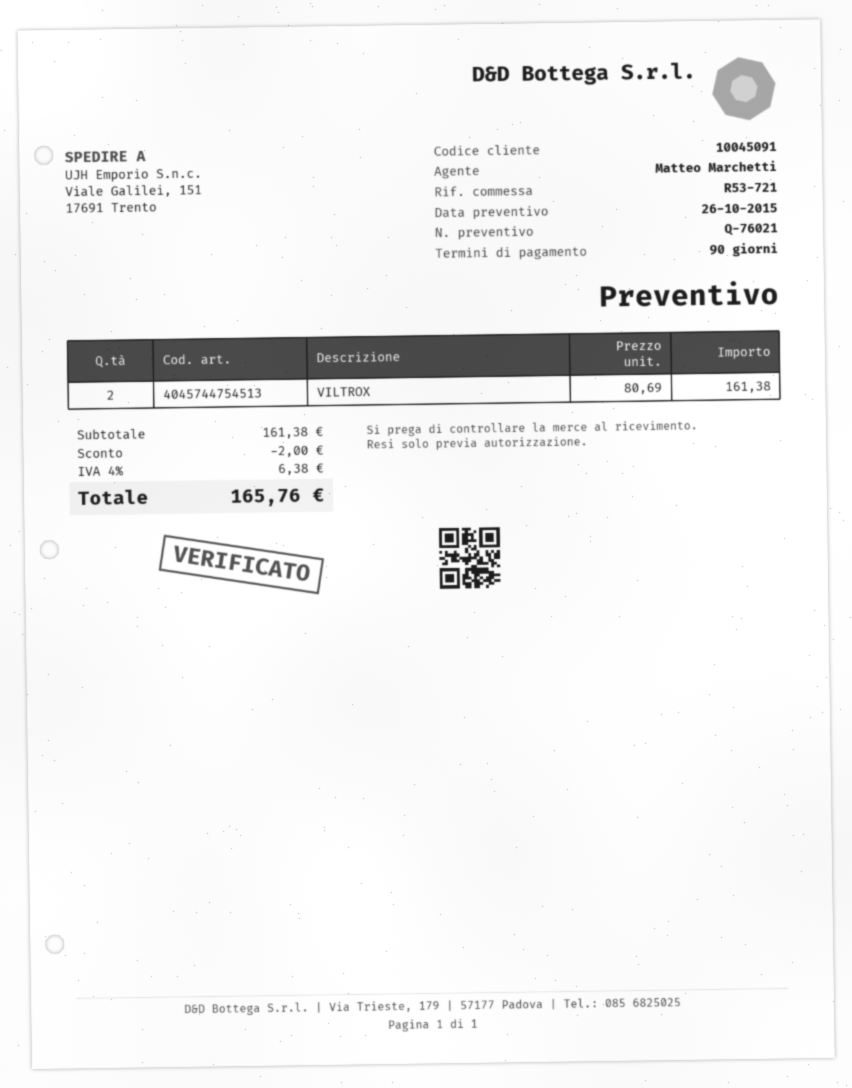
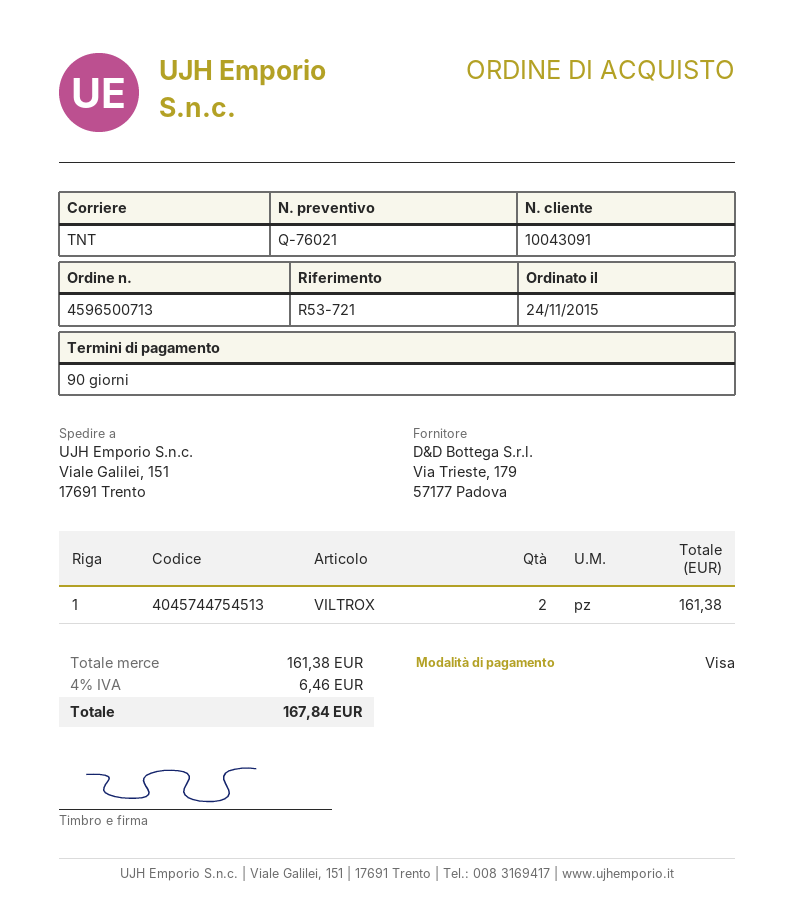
customer number: 10045091 -> 10043091
discount: 2.00 -> none
tax: 4% = 6.38 -> 4% = 6.46
total: 165.76 -> 167.84

